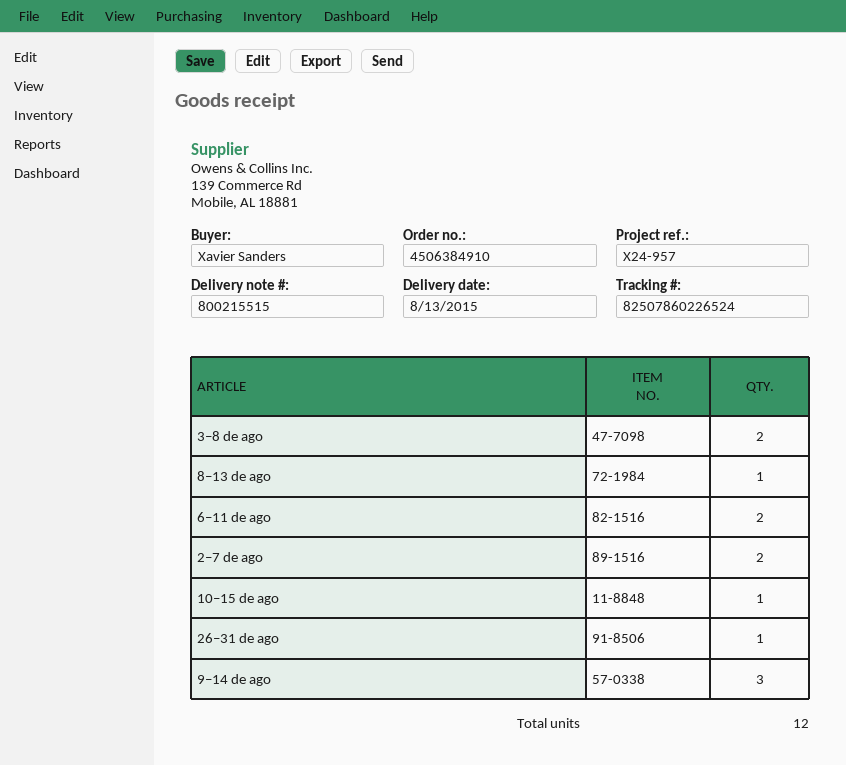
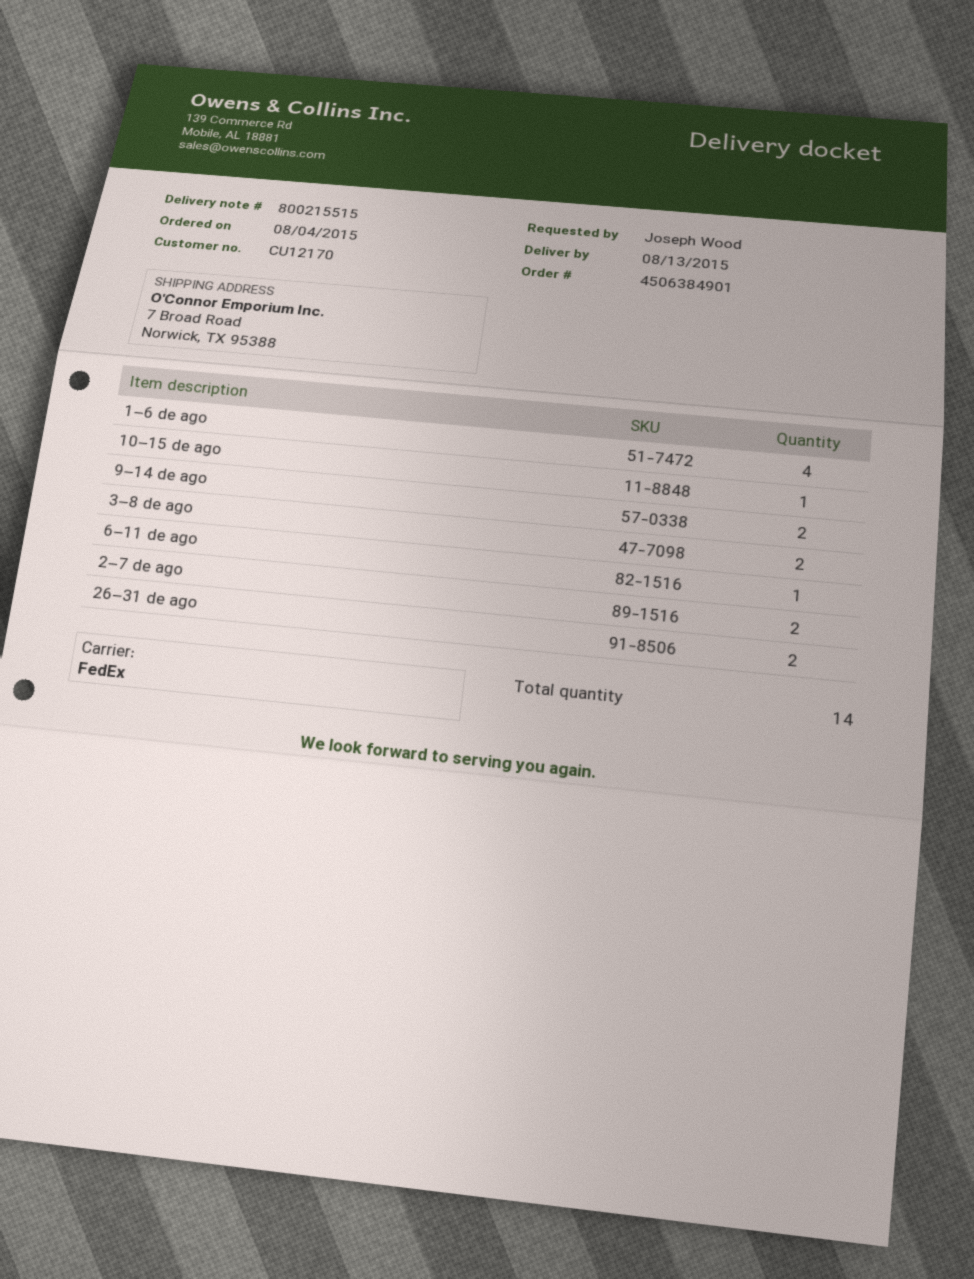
order number: 4506384910 -> 4506384901
ordered by: Xavier Sanders -> Joseph Wood
8–13 de ago: 1 -> none
6–11 de ago: 2 -> 1
26–31 de ago: 1 -> 2
9–14 de ago: 3 -> 2
1–6 de ago: none -> 4
total quantity: 12 -> 14

